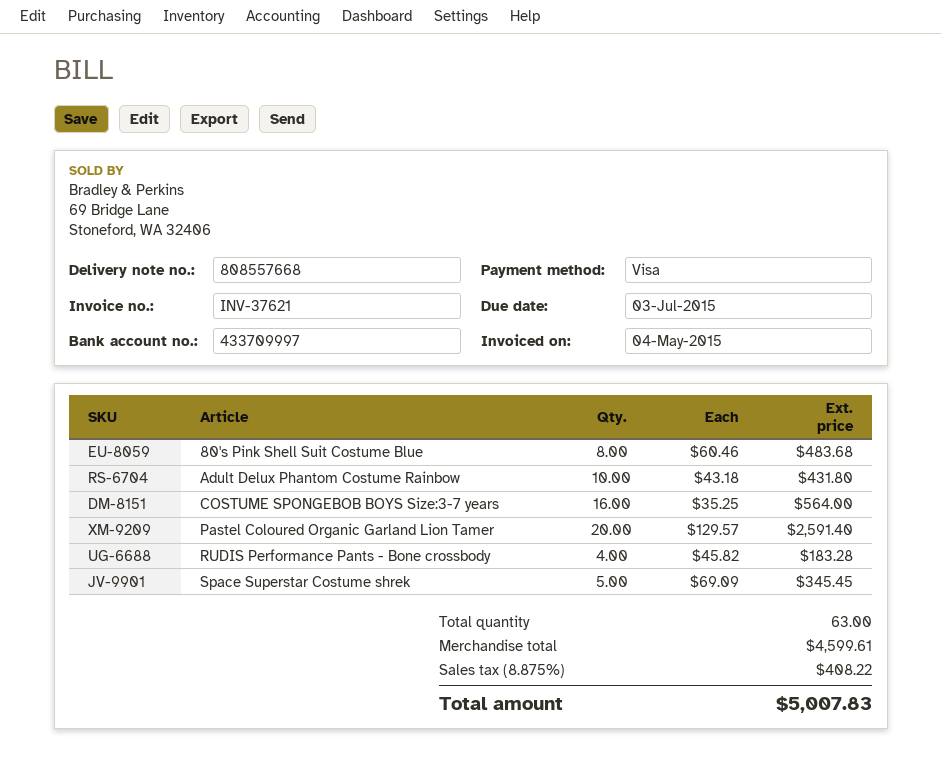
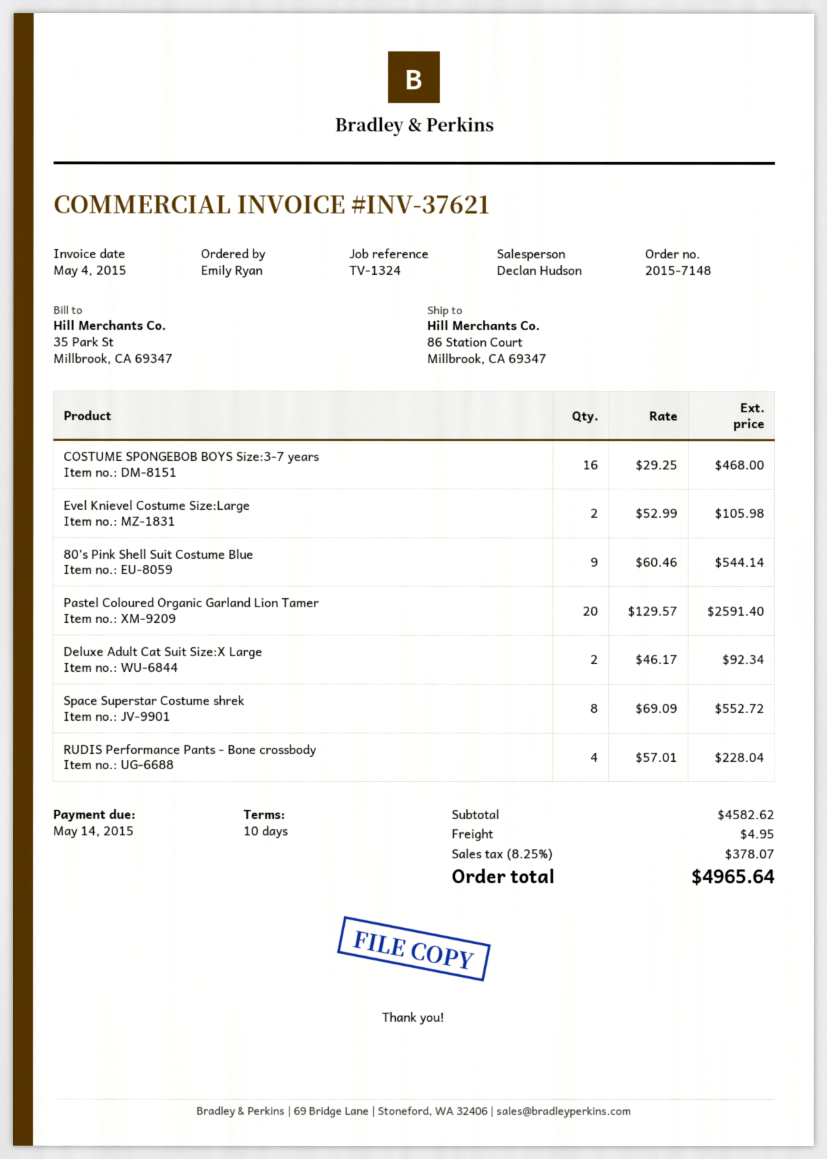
due date: 2015-07-03 -> 2015-05-14
80's Pink Shell Suit Costume Blue: 8 x 60.46 = 483.68 -> 9 x 60.46 = 544.14
Adult Delux Phantom Costume Rainbow: 10 x 43.18 = 431.80 -> none
COSTUME SPONGEBOB BOYS Size:3-7 years: 16 x 35.25 = 564.00 -> 16 x 29.25 = 468.00
RUDIS Performance Pants - Bone crossbody: 4 x 45.82 = 183.28 -> 4 x 57.01 = 228.04
Space Superstar Costume shrek: 5 x 69.09 = 345.45 -> 8 x 69.09 = 552.72
Evel Knievel Costume Size:Large: none -> 2 x 52.99 = 105.98
Deluxe Adult Cat Suit Size:X Large: none -> 2 x 46.17 = 92.34
subtotal: 4599.61 -> 4582.62
shipping: none -> 4.95
tax: 8.875% = 408.22 -> 8.25% = 378.07
total: 5007.83 -> 4965.64

